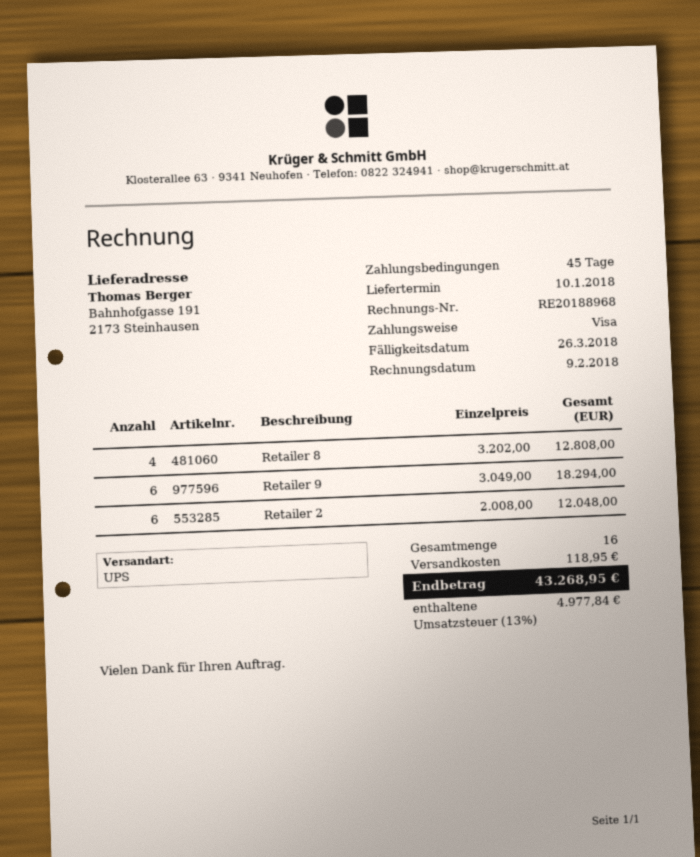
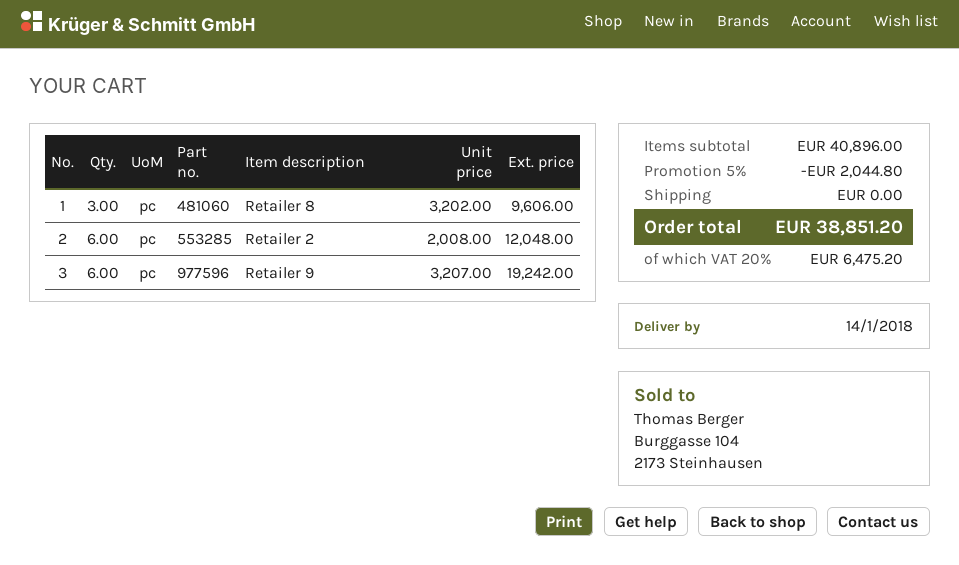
delivery date: 2018-01-10 -> 2018-01-14
Retailer 8: 4 x 3202.00 = 12808.00 -> 3 x 3202.00 = 9606.00
Retailer 9: 6 x 3049.00 = 18294.00 -> 6 x 3207.00 = 19242.00
discount: none -> 5% = 2044.80
shipping: 118.95 -> 0.00
tax: 13% = 4977.84 -> 20% = 6475.20
total: 43268.95 -> 38851.20

